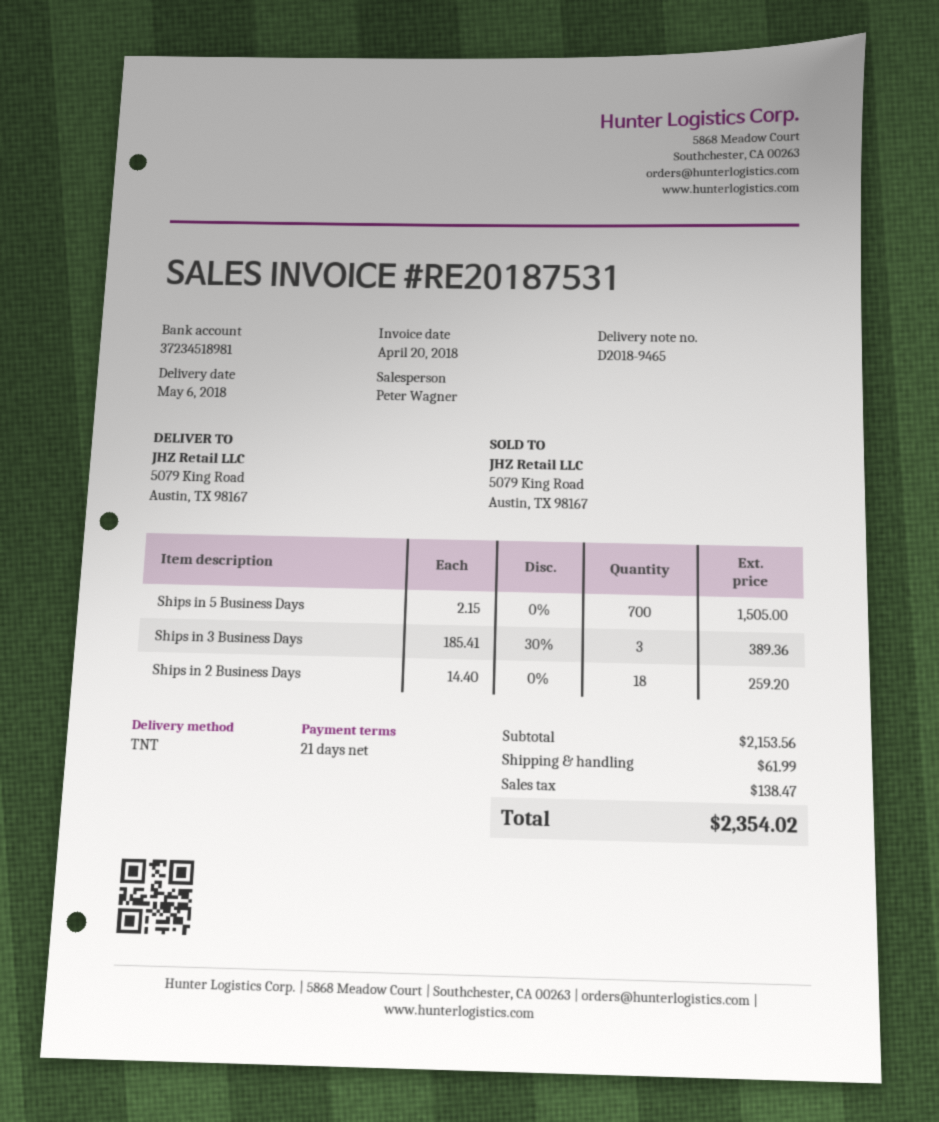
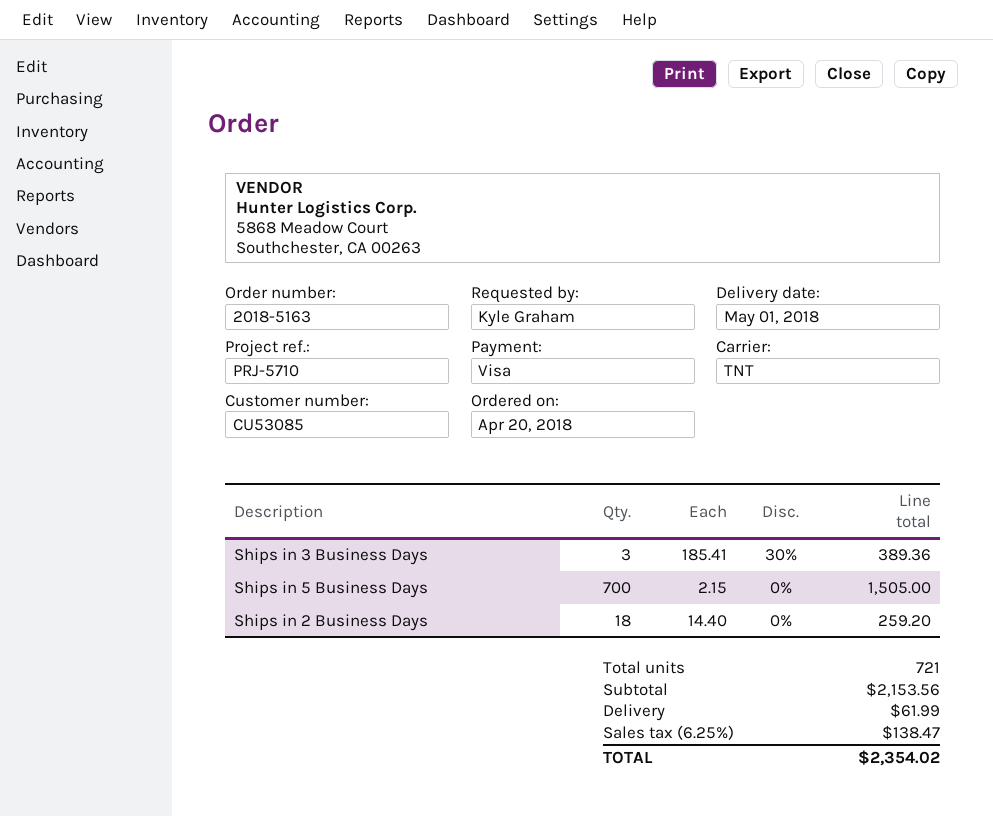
delivery date: 2018-05-06 -> 2018-05-01

